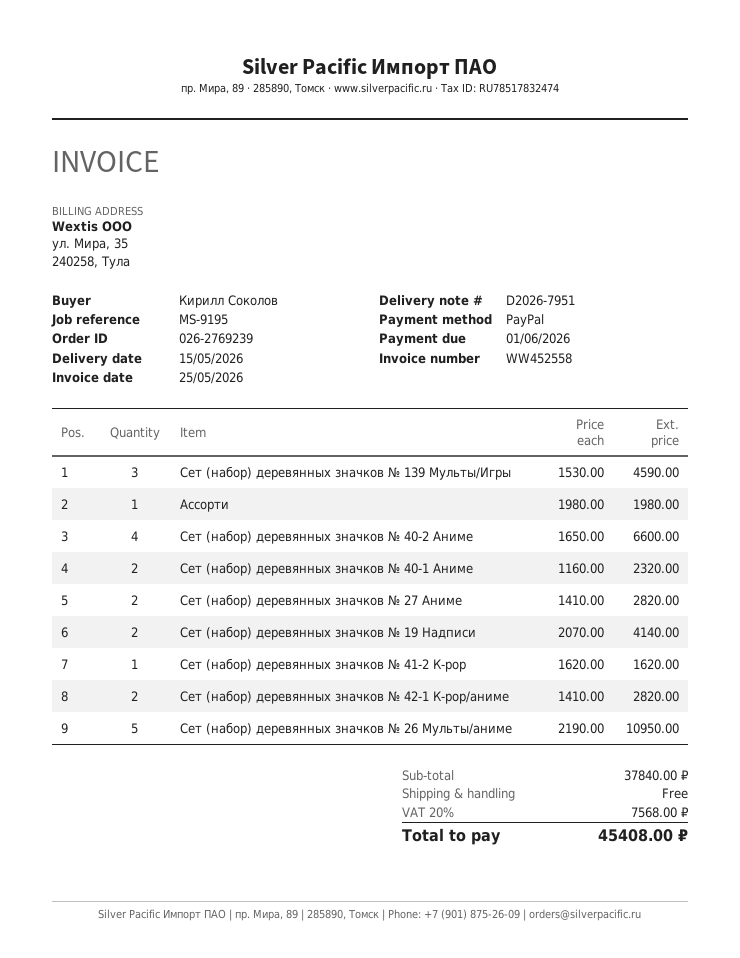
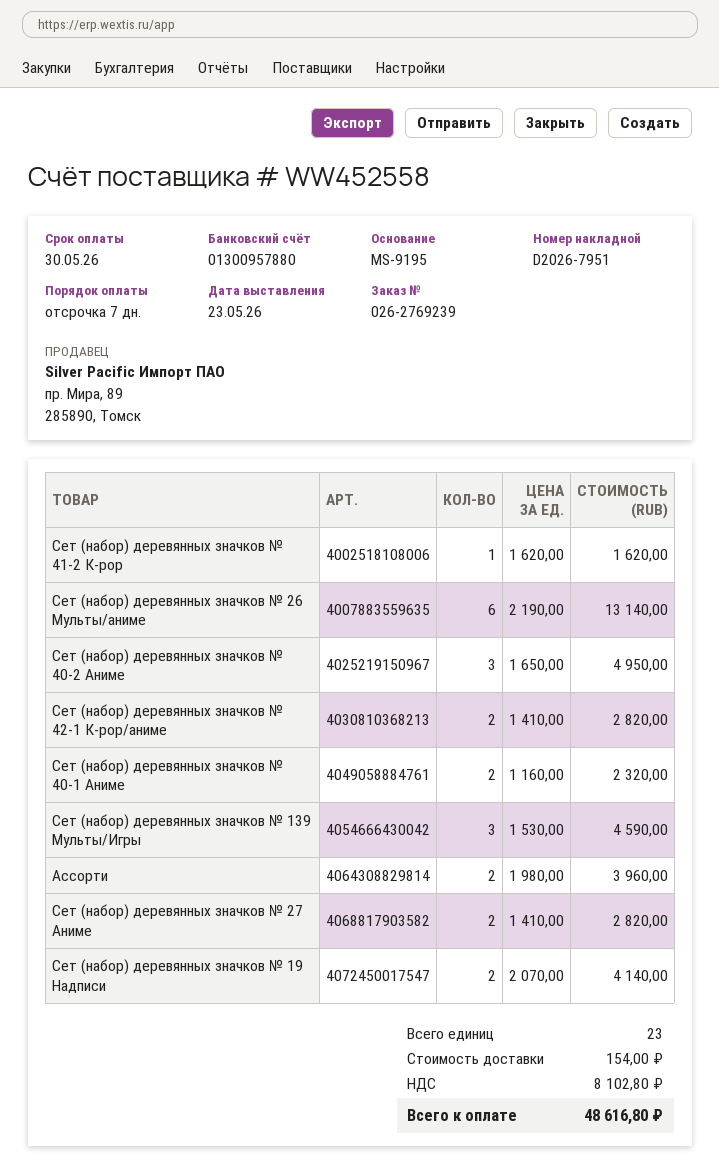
invoice date: 2026-05-25 -> 2026-05-23
due date: 2026-06-01 -> 2026-05-30
Ассорти: 1 x 1980.00 = 1980.00 -> 2 x 1980.00 = 3960.00
Сет (набор) деревянных значков № 40-2 Аниме: 4 x 1650.00 = 6600.00 -> 3 x 1650.00 = 4950.00
Сет (набор) деревянных значков № 26 Мульты/аниме: 5 x 2190.00 = 10950.00 -> 6 x 2190.00 = 13140.00
shipping: 0.00 -> 154.00
tax: 7568.00 -> 8102.80
total: 45408.00 -> 48616.80

